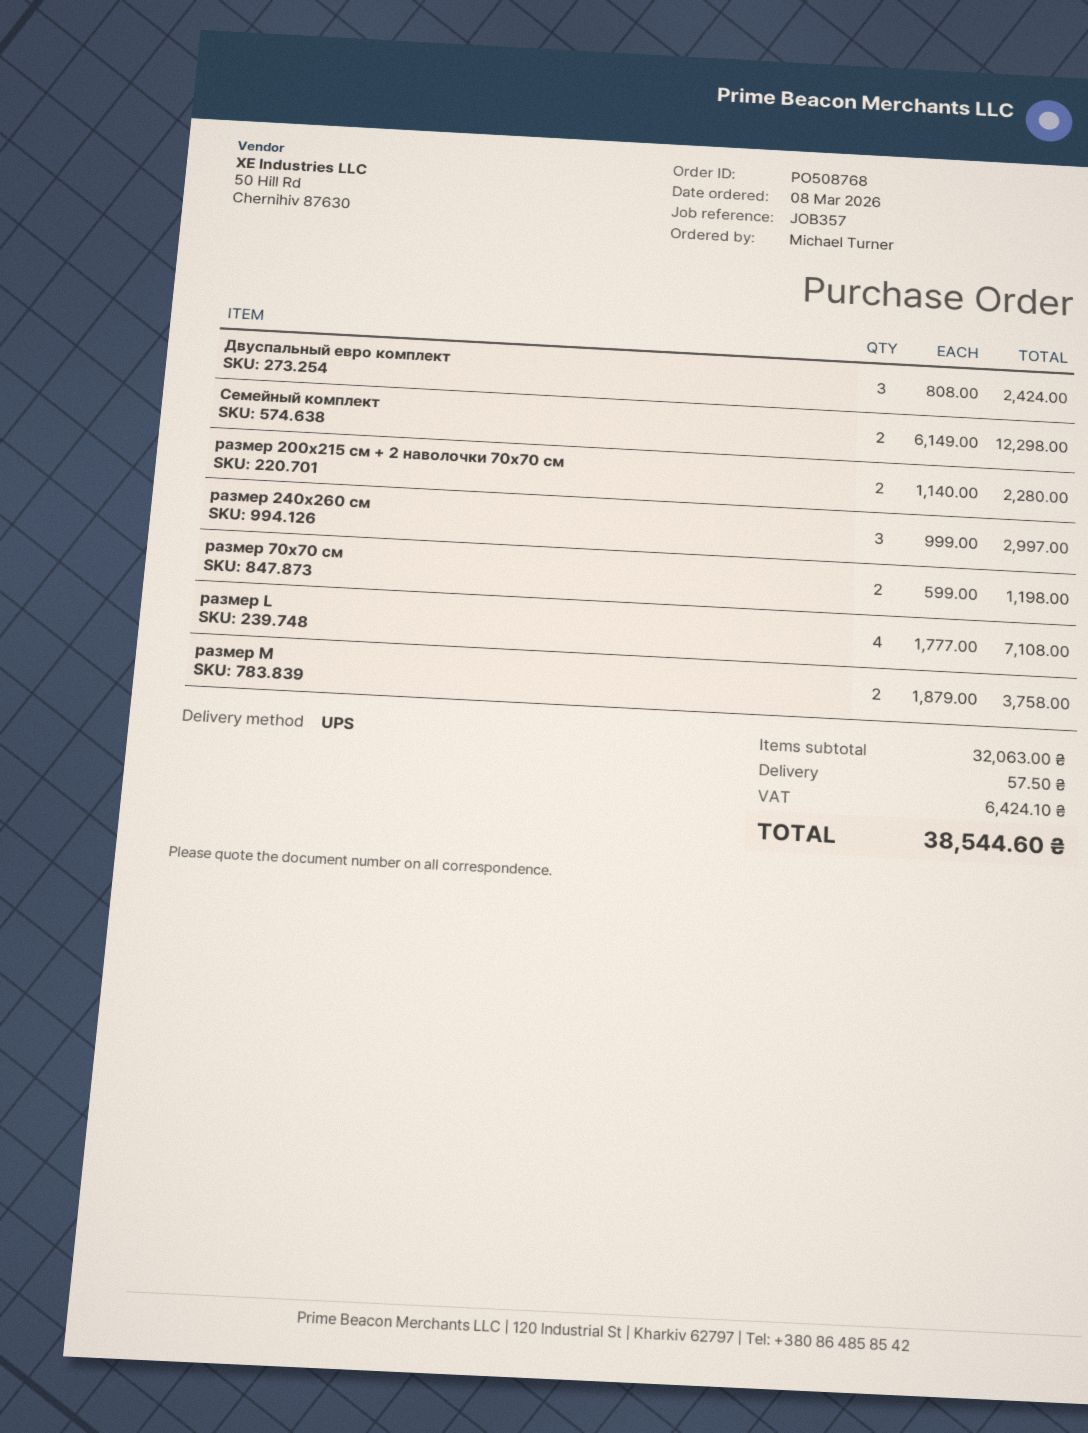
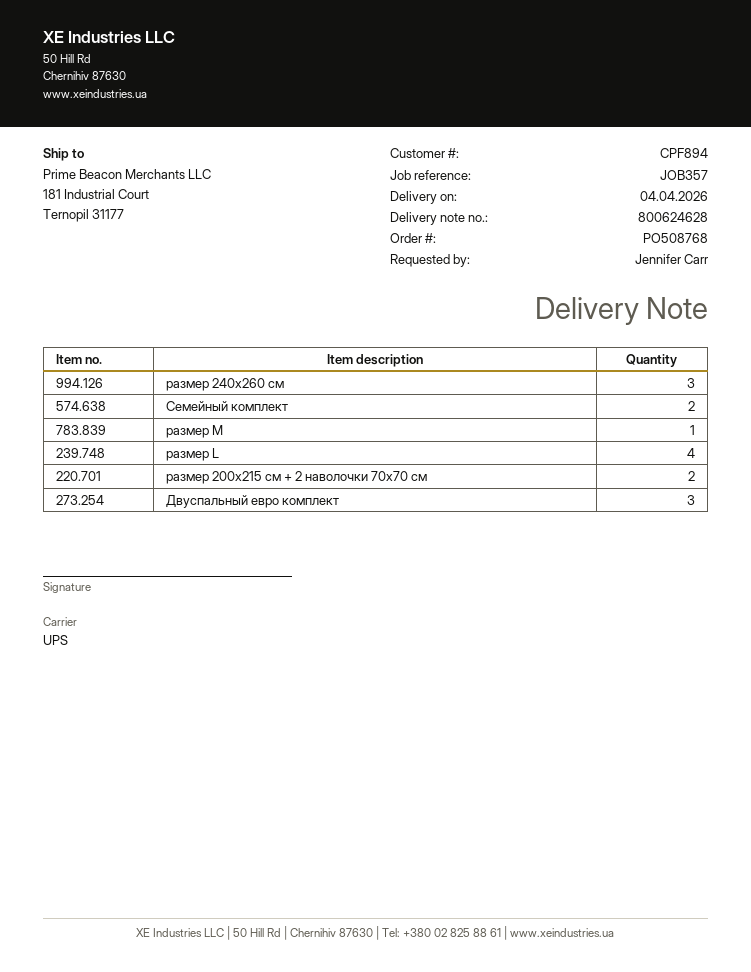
ordered by: Michael Turner -> Jennifer Carr
размер 70х70 см: 2 -> none
размер M: 2 -> 1

